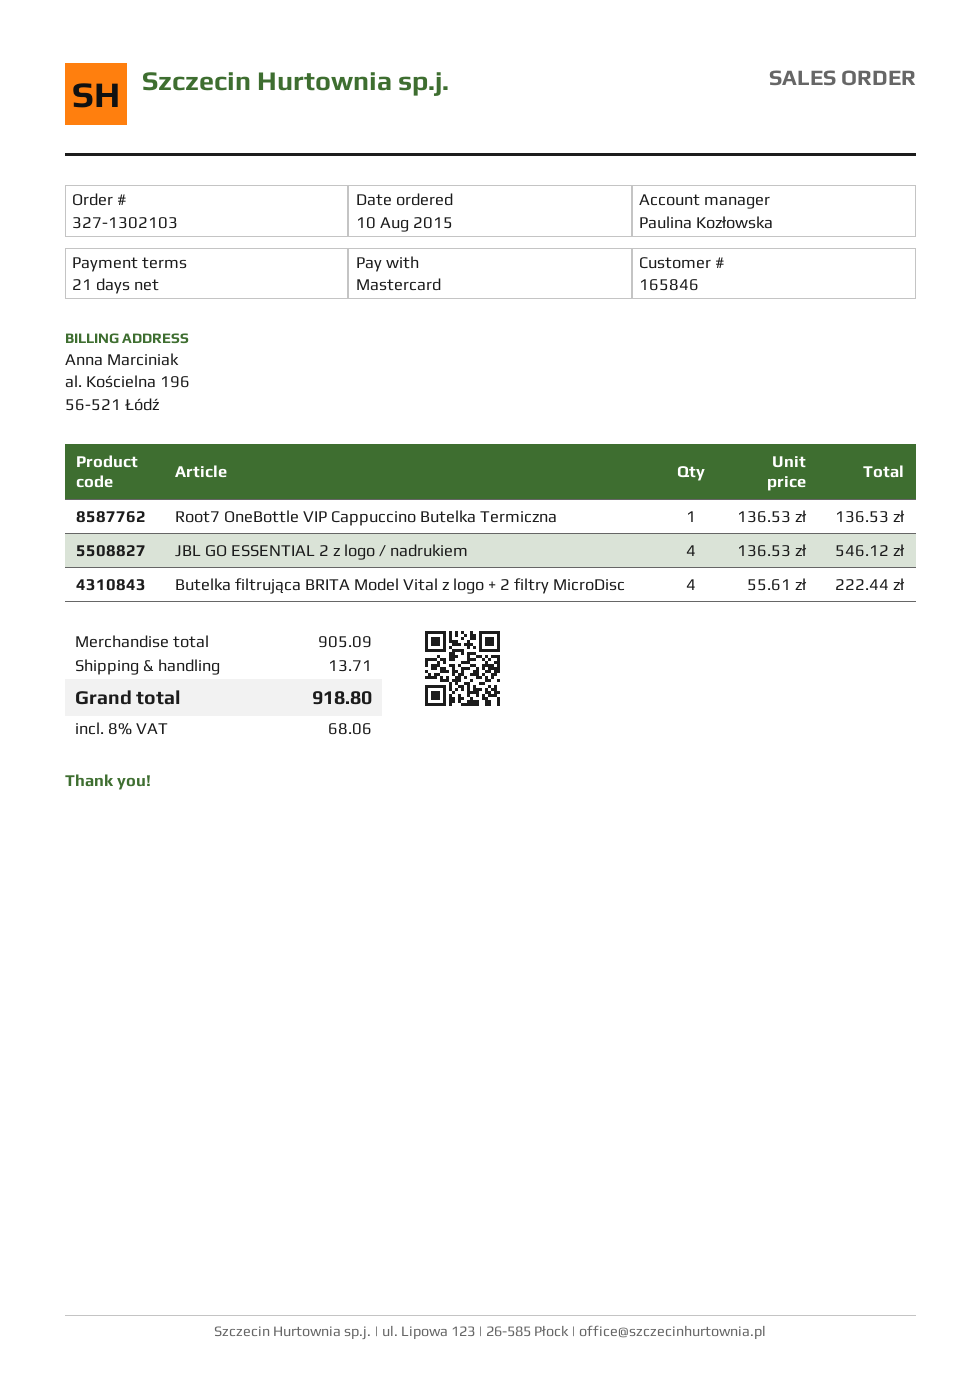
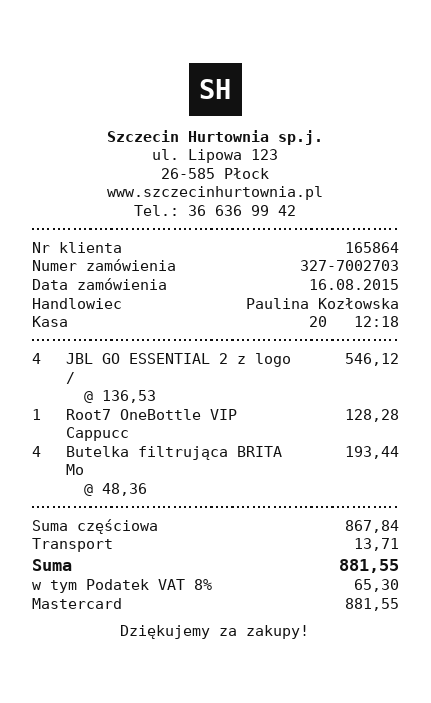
order number: 327-1302103 -> 327-7002703
order date: 2015-08-10 -> 2015-08-16
customer number: 165846 -> 165864
Root7 OneBottle VIP Cappuccino Butelka Termiczna: 1 x 136.53 = 136.53 -> 1 x 128.28 = 128.28
Butelka filtrująca BRITA Model Vital z logo + 2 filtry MicroDisc: 4 x 55.61 = 222.44 -> 4 x 48.36 = 193.44
subtotal: 905.09 -> 867.84
tax: 8% = 68.06 -> 8% = 65.30
total: 918.80 -> 881.55

